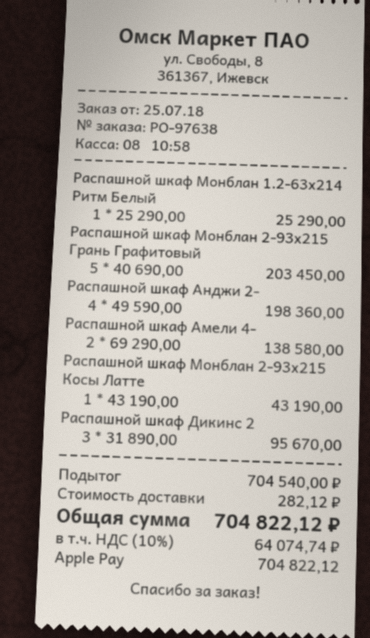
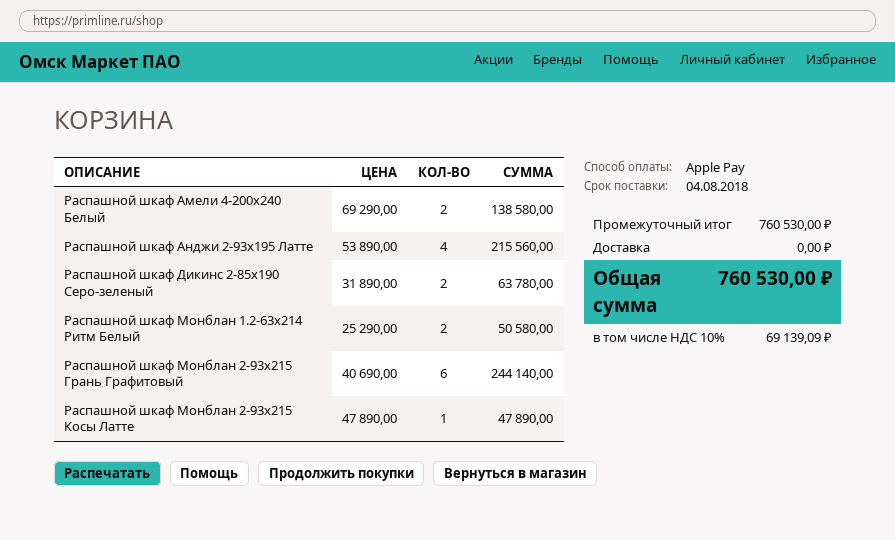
Распашной шкаф Монблан 1.2-63x214 Ритм Белый: 1 x 25290.00 = 25290.00 -> 2 x 25290.00 = 50580.00
Распашной шкаф Монблан 2-93x215 Грань Графитовый: 5 x 40690.00 = 203450.00 -> 6 x 40690.00 = 244140.00
Распашной шкаф Анджи 2-: 4 x 49590.00 = 198360.00 -> 4 x 53890.00 = 215560.00
Распашной шкаф Монблан 2-93x215 Косы Латте: 1 x 43190.00 = 43190.00 -> 1 x 47890.00 = 47890.00
Распашной шкаф Дикинс 2: 3 x 31890.00 = 95670.00 -> 2 x 31890.00 = 63780.00
subtotal: 704540.00 -> 760530.00
shipping: 282.12 -> 0.00
tax: 10% = 64074.74 -> 10% = 69139.09
total: 704822.12 -> 760530.00

